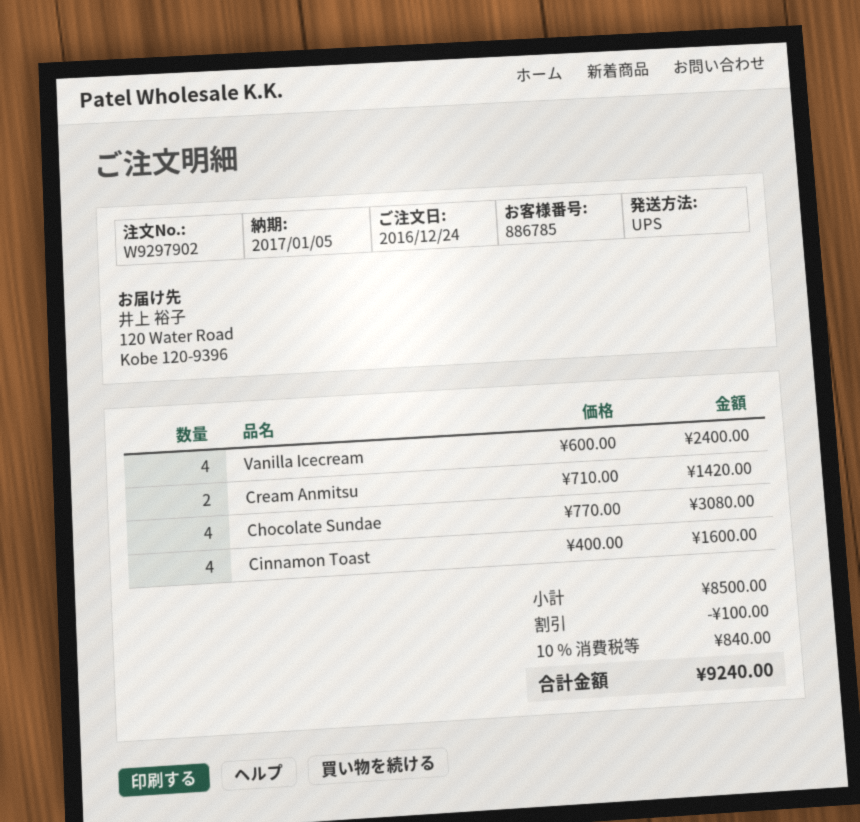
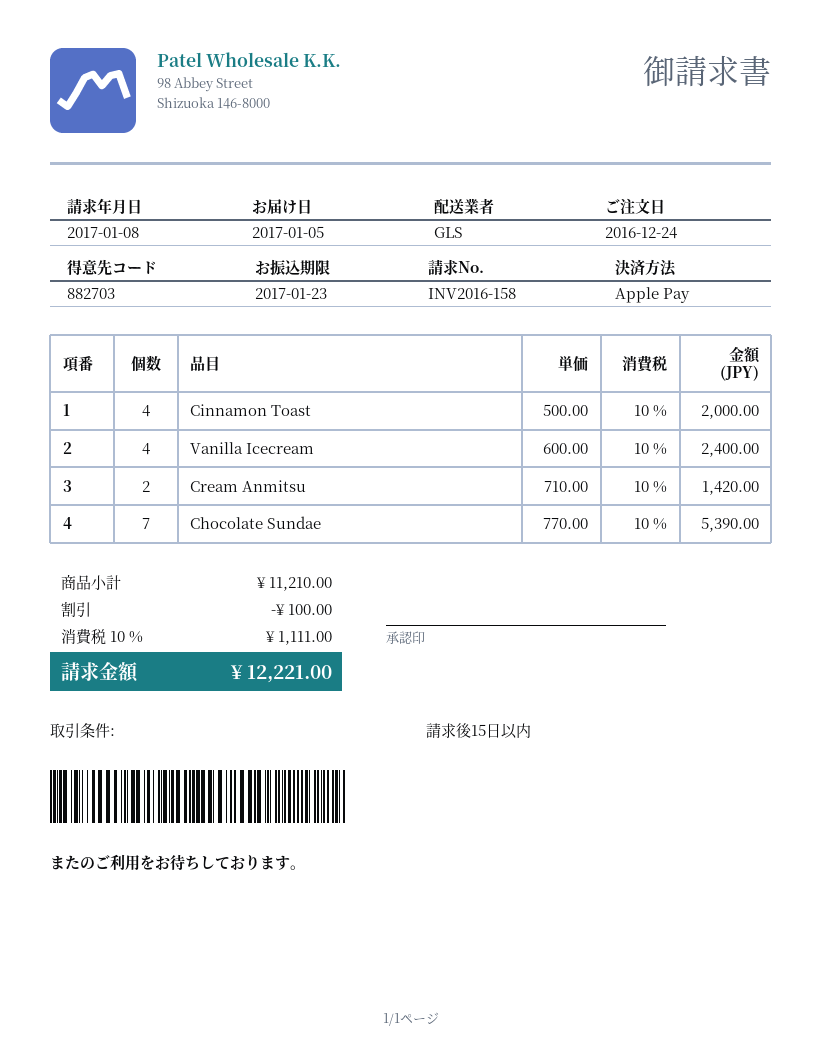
customer number: 886785 -> 882703
shipping method: UPS -> GLS
Chocolate Sundae: 4 x 770.00 = 3080.00 -> 7 x 770.00 = 5390.00
Cinnamon Toast: 4 x 400.00 = 1600.00 -> 4 x 500.00 = 2000.00
subtotal: 8500.00 -> 11210.00
tax: 10% = 840.00 -> 10% = 1111.00
total: 9240.00 -> 12221.00

